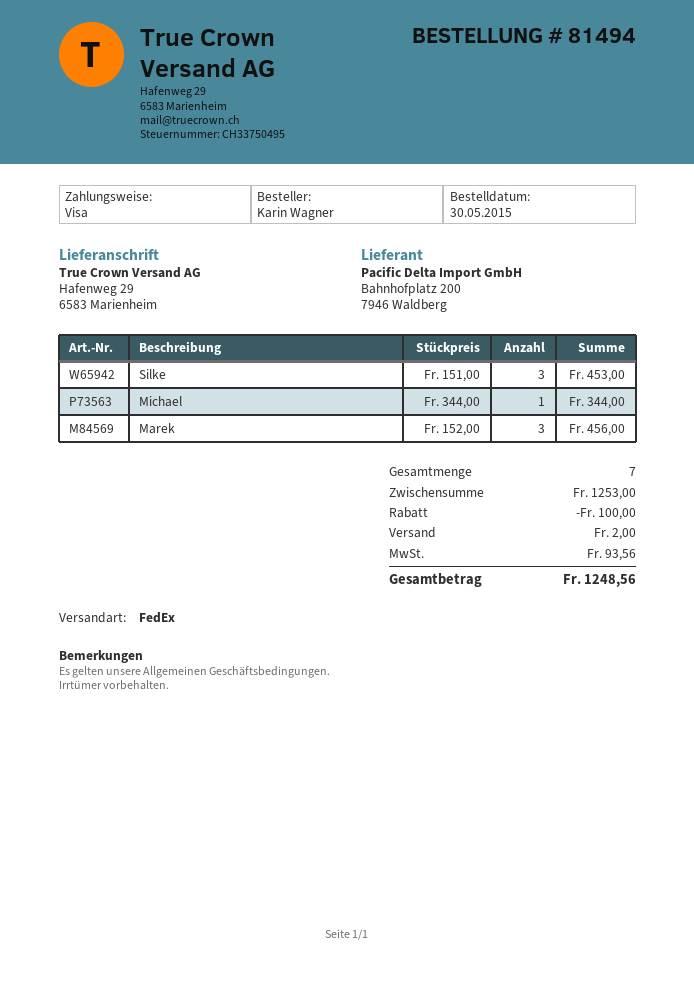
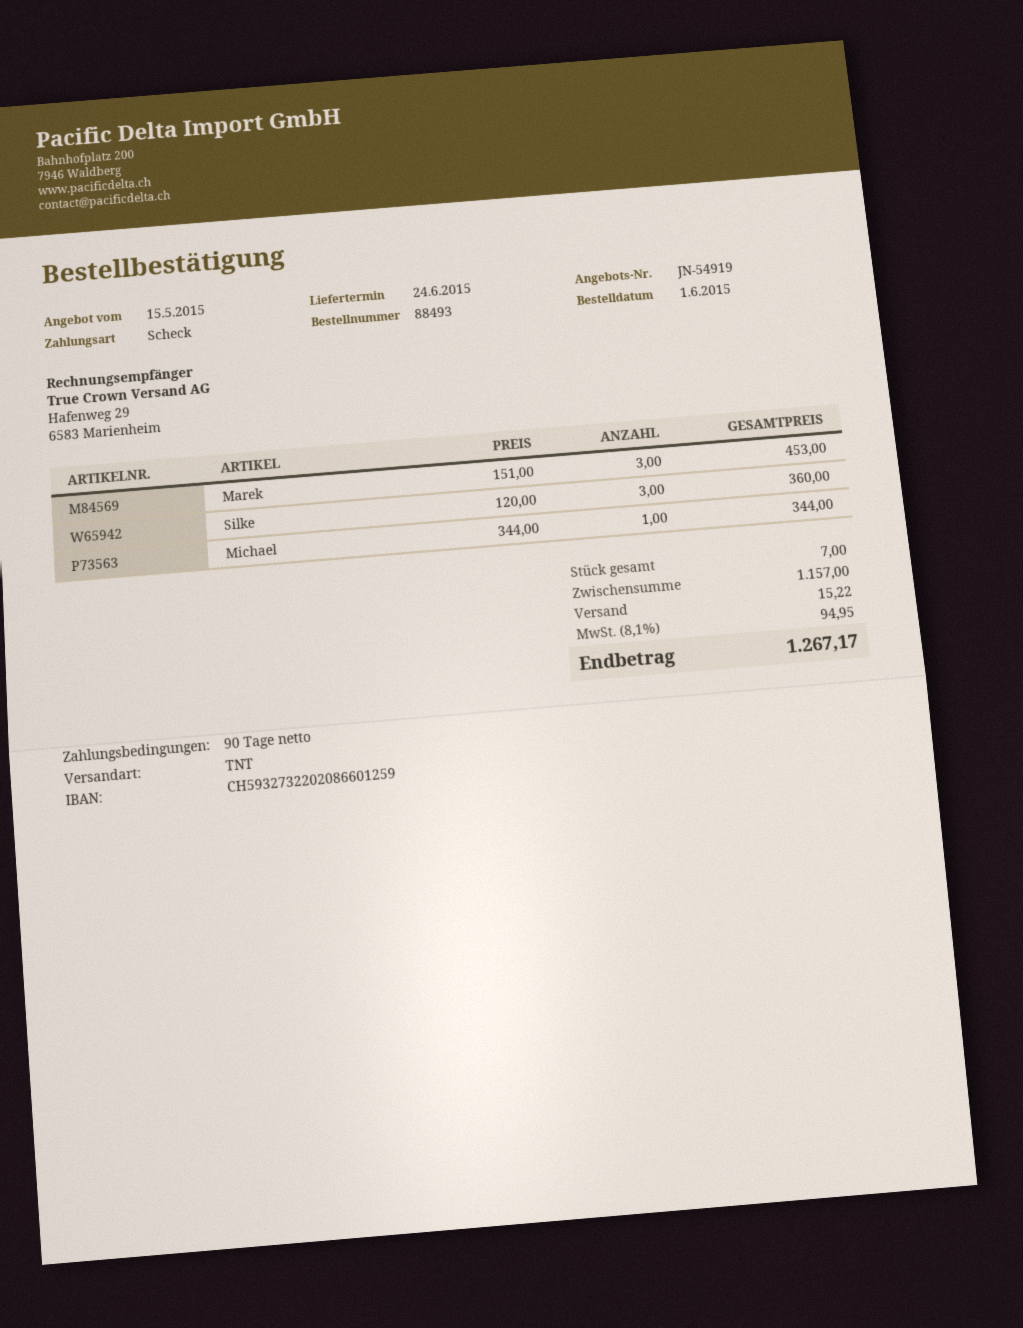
order number: 81494 -> 88493
order date: 2015-05-30 -> 2015-06-01
payment method: Visa -> cheque
shipping method: FedEx -> TNT
Silke: 3 x 151.00 = 453.00 -> 3 x 120.00 = 360.00
Marek: 3 x 152.00 = 456.00 -> 3 x 151.00 = 453.00
subtotal: 1253.00 -> 1157.00
discount: 100.00 -> none
shipping: 2.00 -> 15.22
tax: 93.56 -> 94.95
total: 1248.56 -> 1267.17

